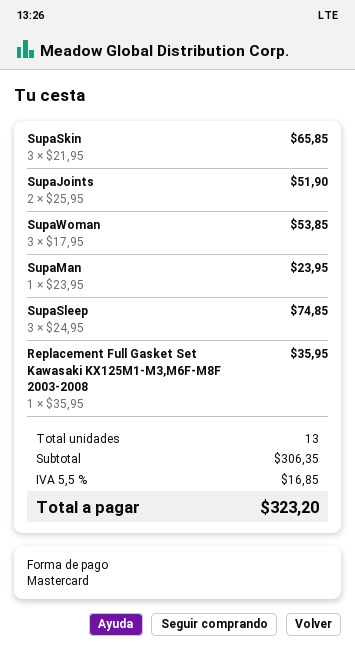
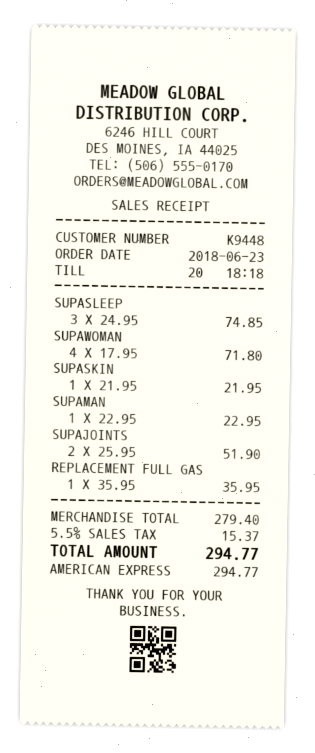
payment method: Mastercard -> American Express
SupaSkin: 3 x 21.95 = 65.85 -> 1 x 21.95 = 21.95
SupaWoman: 3 x 17.95 = 53.85 -> 4 x 17.95 = 71.80
SupaMan: 1 x 23.95 = 23.95 -> 1 x 22.95 = 22.95
subtotal: 306.35 -> 279.40
tax: 5.5% = 16.85 -> 5.5% = 15.37
total: 323.20 -> 294.77

